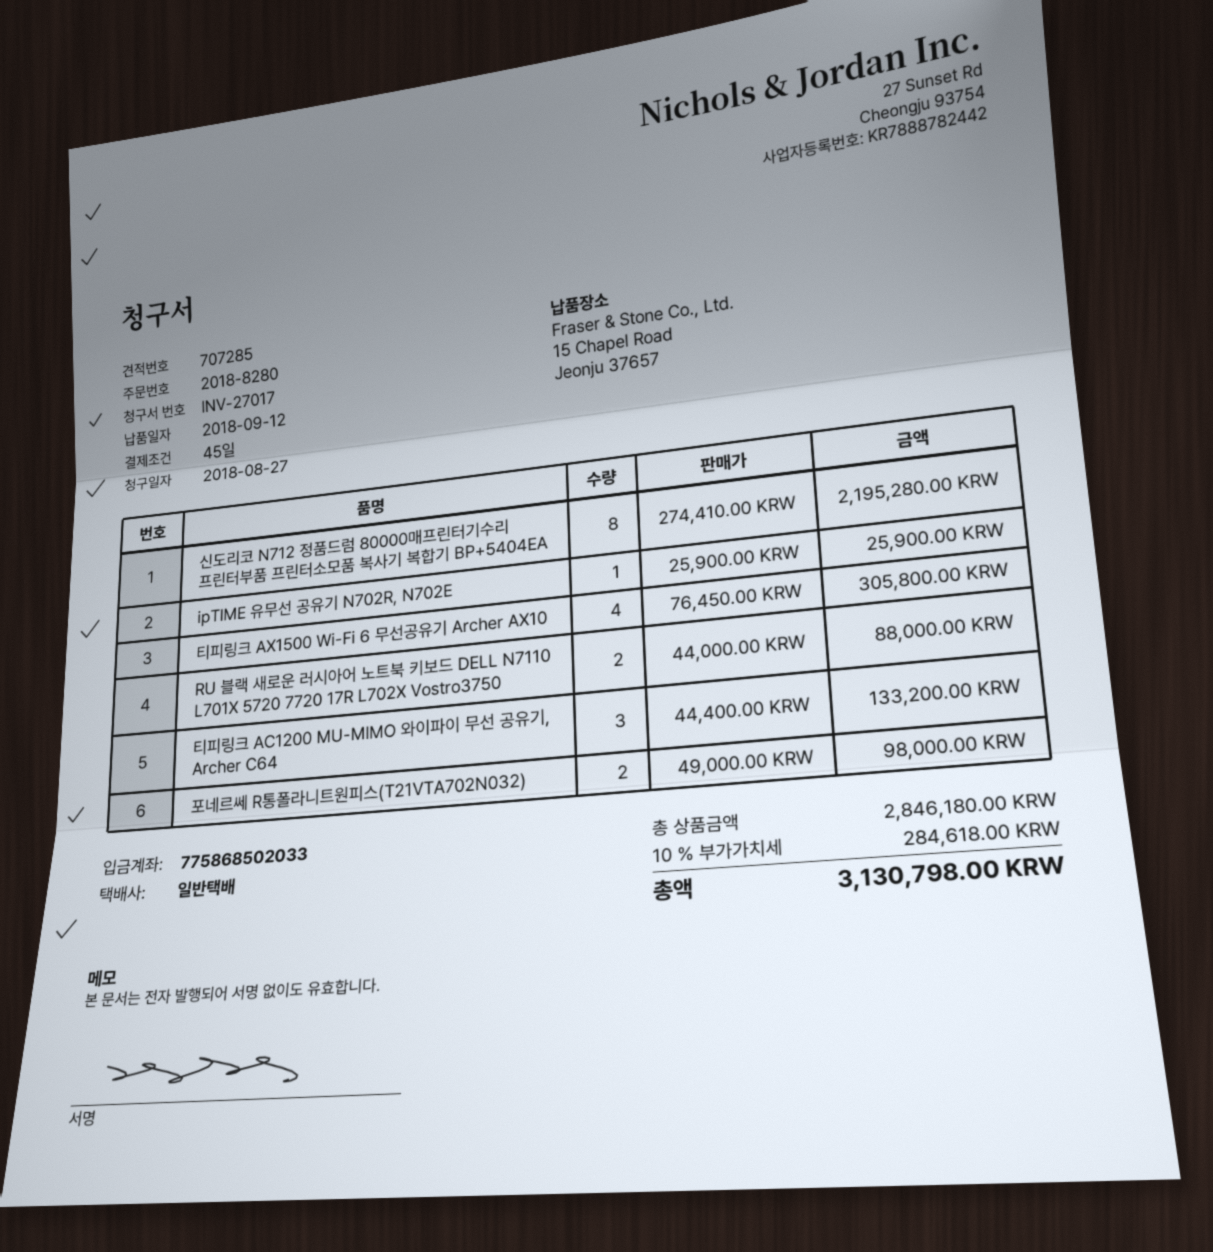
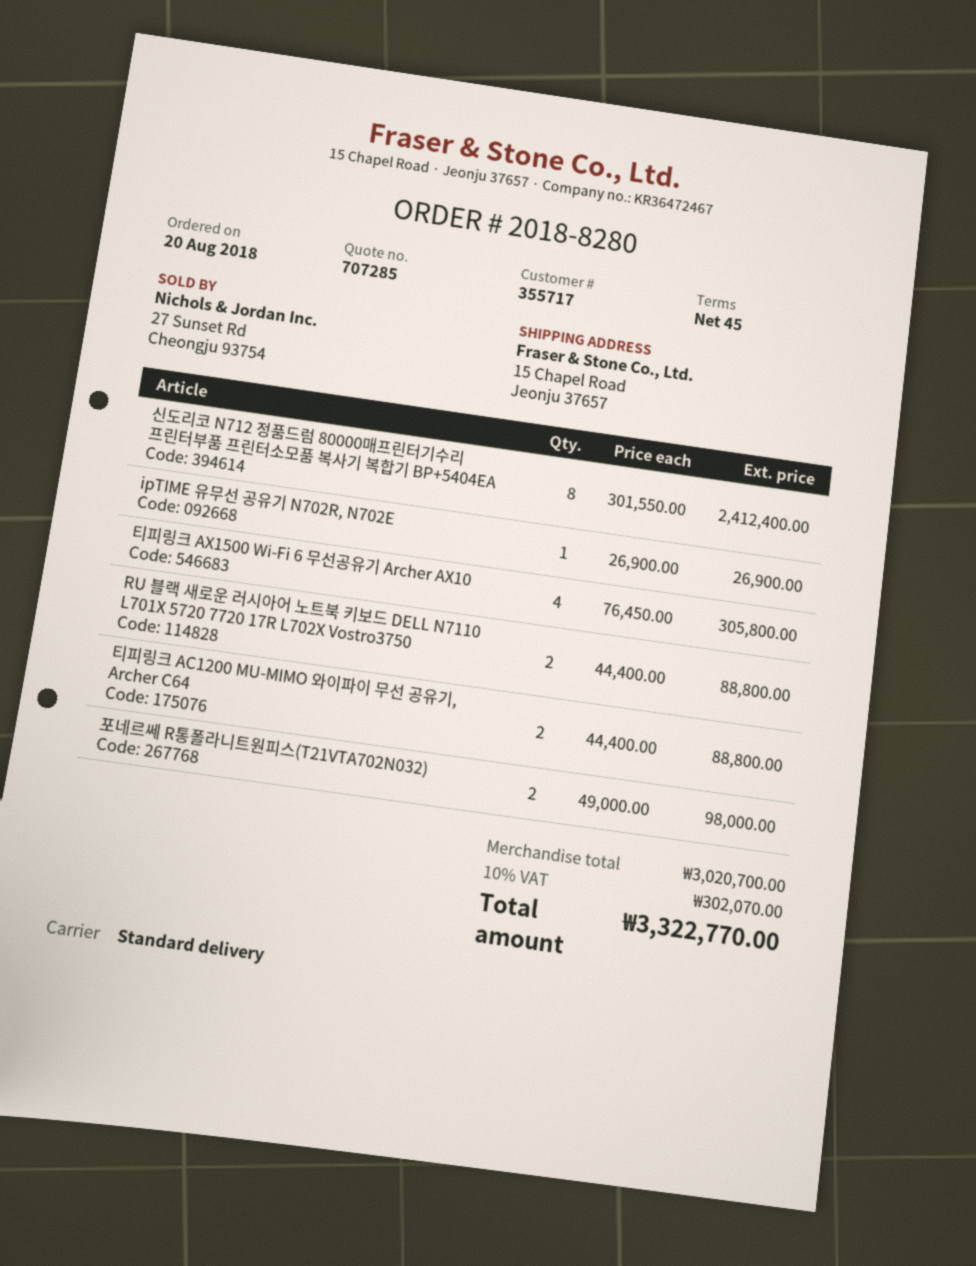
신도리코 N712 정품드럼 80000매프린터기수리 프린터부품 프린터소모품 복사기 복합기 BP+5404EA: 8 x 274410.00 = 2195280.00 -> 8 x 301550.00 = 2412400.00
ipTIME 유무선 공유기 N702R, N702E: 1 x 25900.00 = 25900.00 -> 1 x 26900.00 = 26900.00
RU 블랙 새로운 러시아어 노트북 키보드 DELL N7110 L701X 5720 7720 17R L702X Vostro3750: 2 x 44000.00 = 88000.00 -> 2 x 44400.00 = 88800.00
티피링크 AC1200 MU-MIMO 와이파이 무선 공유기, Archer C64: 3 x 44400.00 = 133200.00 -> 2 x 44400.00 = 88800.00
subtotal: 2846180.00 -> 3020700.00
tax: 10% = 284618.00 -> 10% = 302070.00
total: 3130798.00 -> 3322770.00

